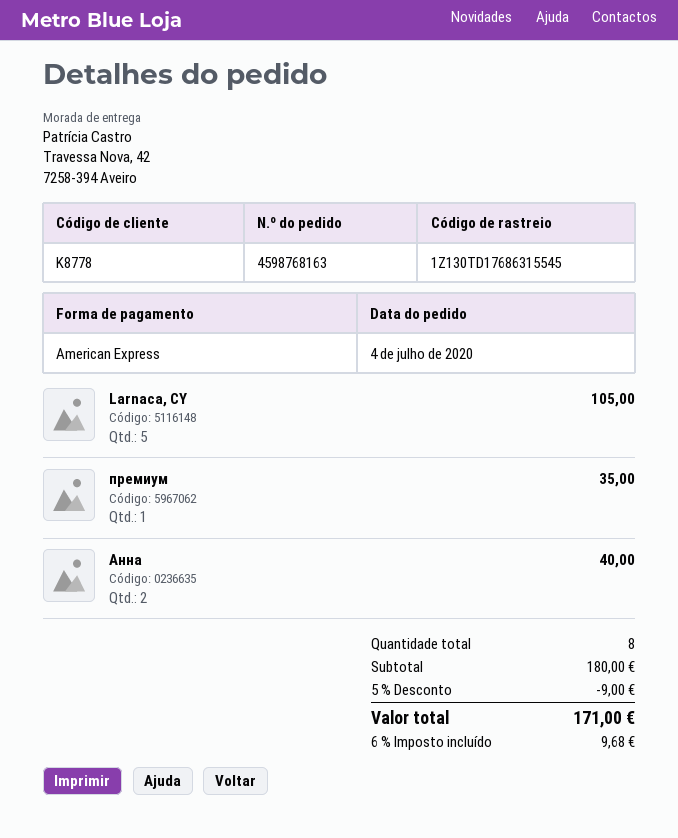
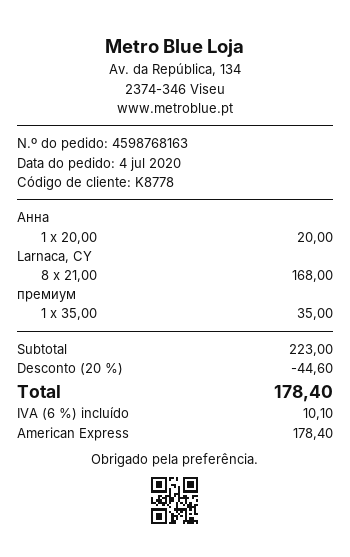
Larnaca, CY: 5 for 105.00 -> 8 for 168.00
Анна: 2 for 40.00 -> 1 for 20.00
subtotal: 180.00 -> 223.00
discount: 5% = 9.00 -> 20% = 44.60
tax: 6% = 9.68 -> 6% = 10.10
total: 171.00 -> 178.40

